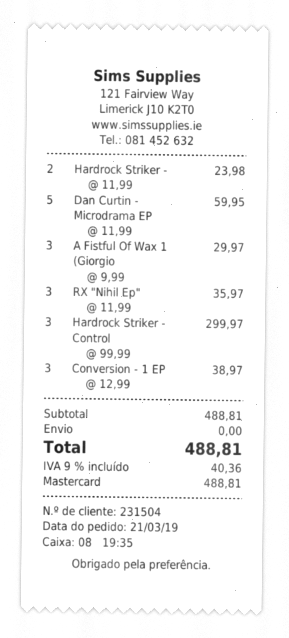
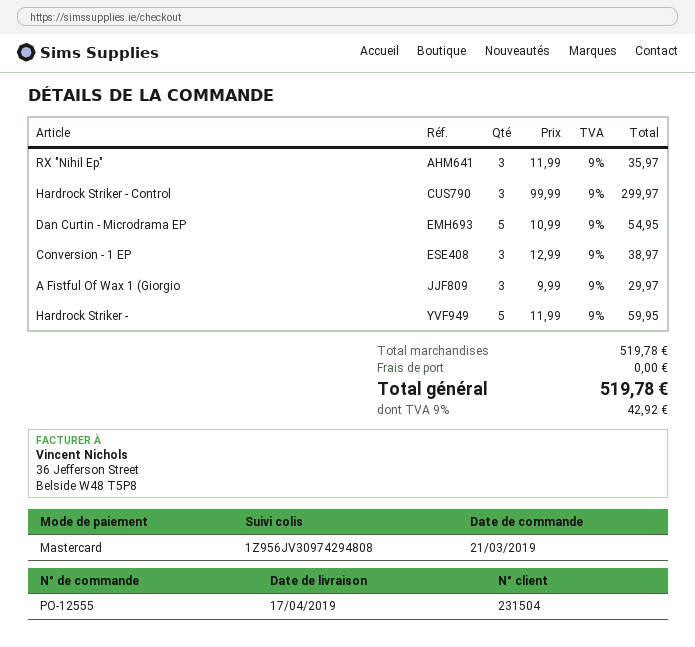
Hardrock Striker -: 2 x 11.99 = 23.98 -> 5 x 11.99 = 59.95
Dan Curtin - Microdrama EP: 5 x 11.99 = 59.95 -> 5 x 10.99 = 54.95
subtotal: 488.81 -> 519.78
tax: 9% = 40.36 -> 9% = 42.92
total: 488.81 -> 519.78

